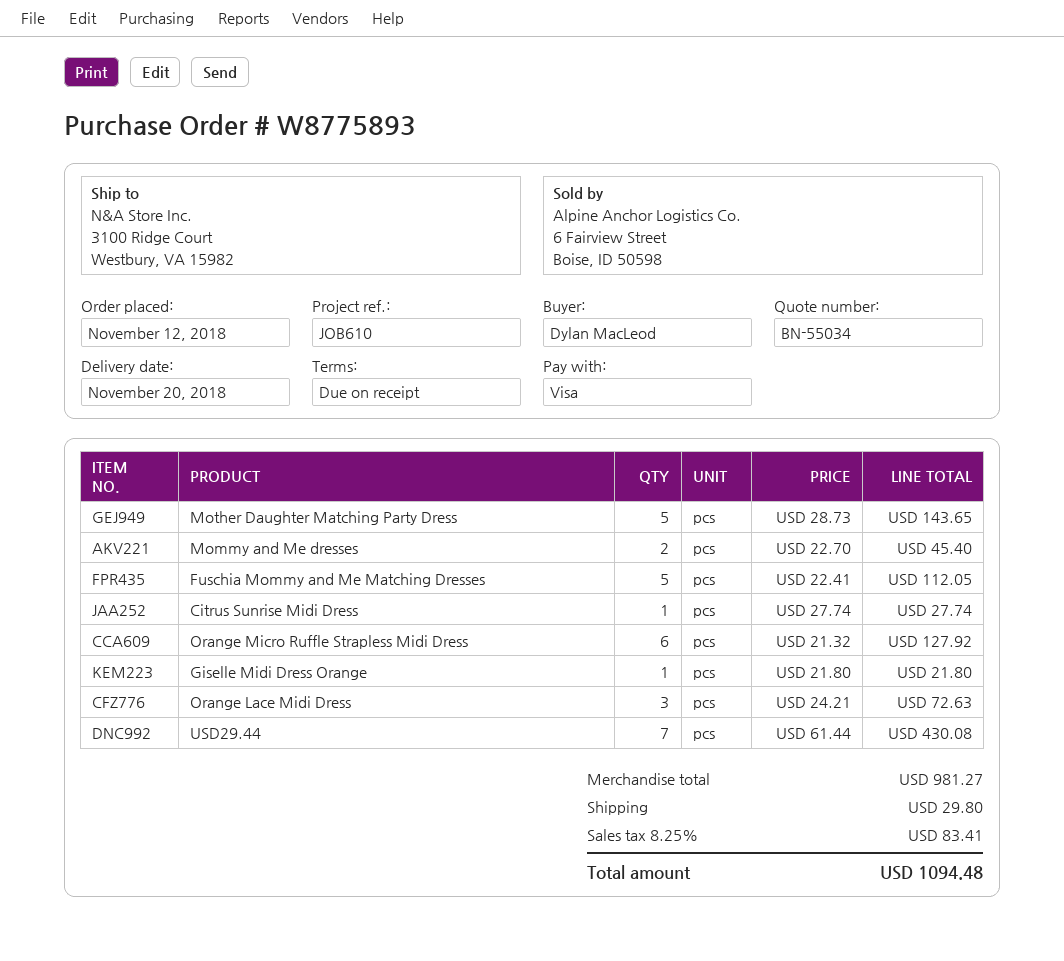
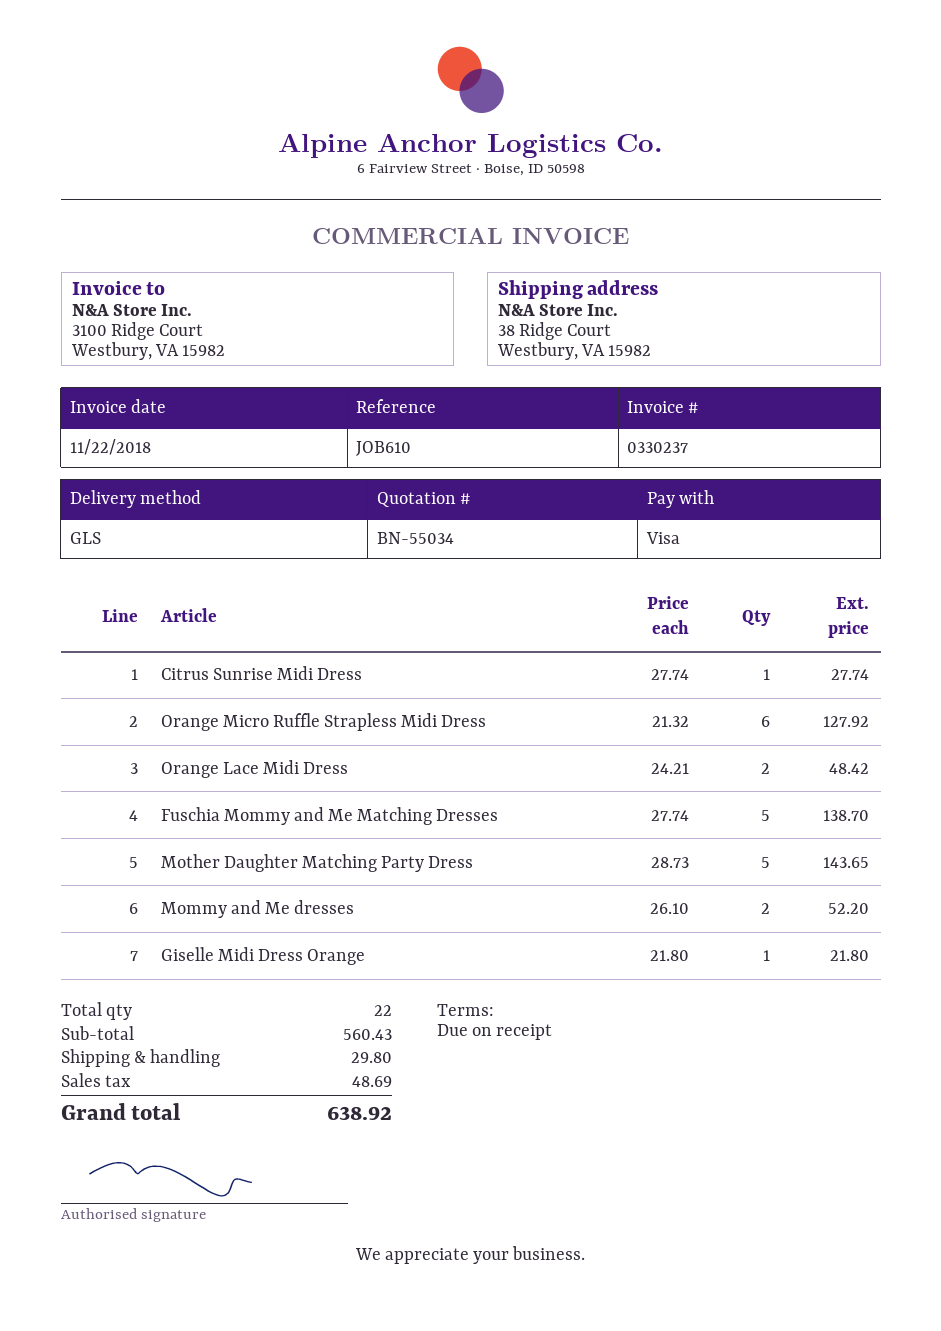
ship to: 3100 Ridge Court, Westbury, VA 15982 -> 38 Ridge Court, Westbury, VA 15982
Mommy and Me dresses: 2 x 22.70 = 45.40 -> 2 x 26.10 = 52.20
Fuschia Mommy and Me Matching Dresses: 5 x 22.41 = 112.05 -> 5 x 27.74 = 138.70
Orange Lace Midi Dress: 3 x 24.21 = 72.63 -> 2 x 24.21 = 48.42
USD29.44: 7 x 61.44 = 430.08 -> none
subtotal: 981.27 -> 560.43
tax: 83.41 -> 48.69
total: 1094.48 -> 638.92

